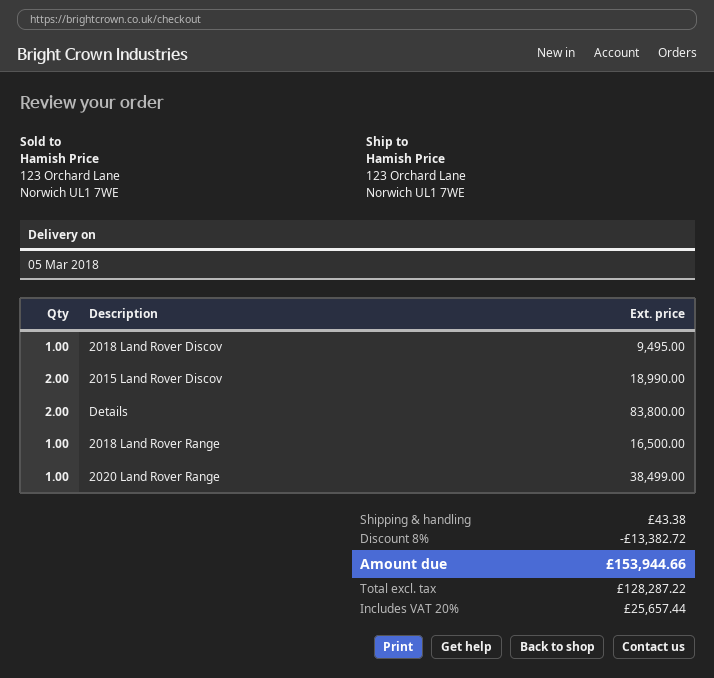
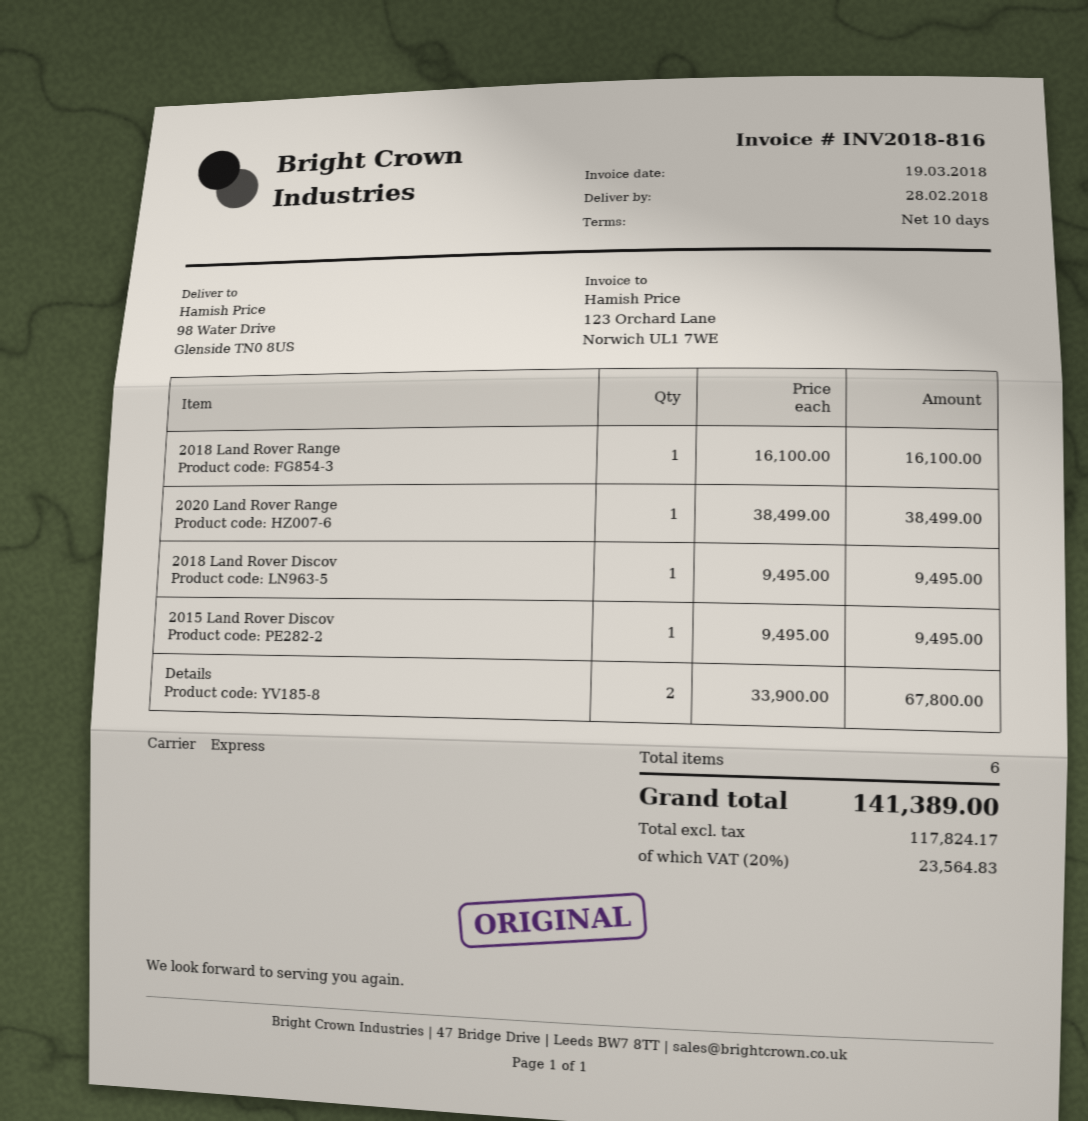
delivery date: 2018-03-05 -> 2018-02-28
ship to: 123 Orchard Lane, Norwich UL1 7WE -> 98 Water Drive, Glenside TN0 8US
2015 Land Rover Discov: 2 for 18990.00 -> 1 for 9495.00
Details: 2 for 83800.00 -> 2 for 67800.00
2018 Land Rover Range: 1 for 16500.00 -> 1 for 16100.00
discount: 8% = 13382.72 -> none
shipping: 43.38 -> none
net: 128287.22 -> 117824.17
tax: 20% = 25657.44 -> 20% = 23564.83
total: 153944.66 -> 141389.00

